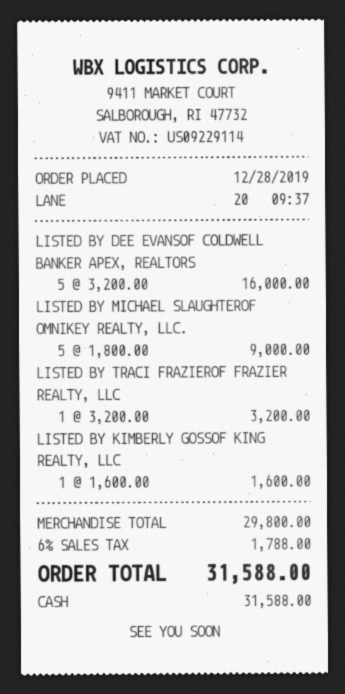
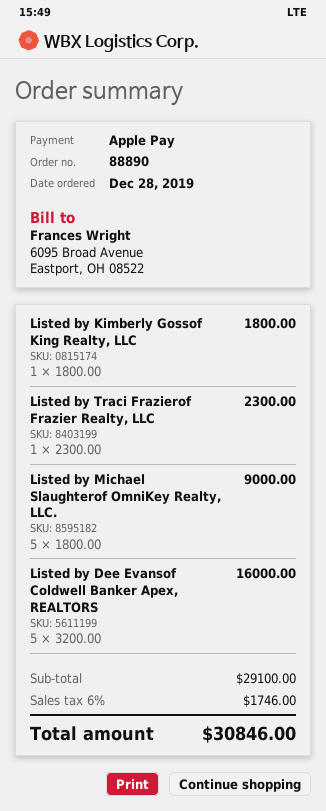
payment method: cash -> Apple Pay
LISTED BY TRACI FRAZIEROF FRAZIER REALTY, LLC: 1 x 3200.00 = 3200.00 -> 1 x 2300.00 = 2300.00
LISTED BY KIMBERLY GOSSOF KING REALTY, LLC: 1 x 1600.00 = 1600.00 -> 1 x 1800.00 = 1800.00
subtotal: 29800.00 -> 29100.00
tax: 6% = 1788.00 -> 6% = 1746.00
total: 31588.00 -> 30846.00

